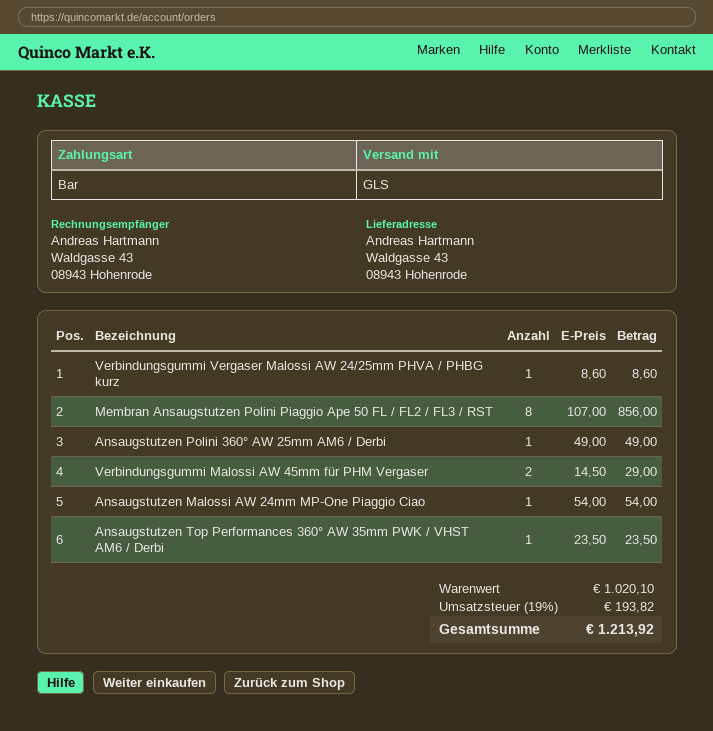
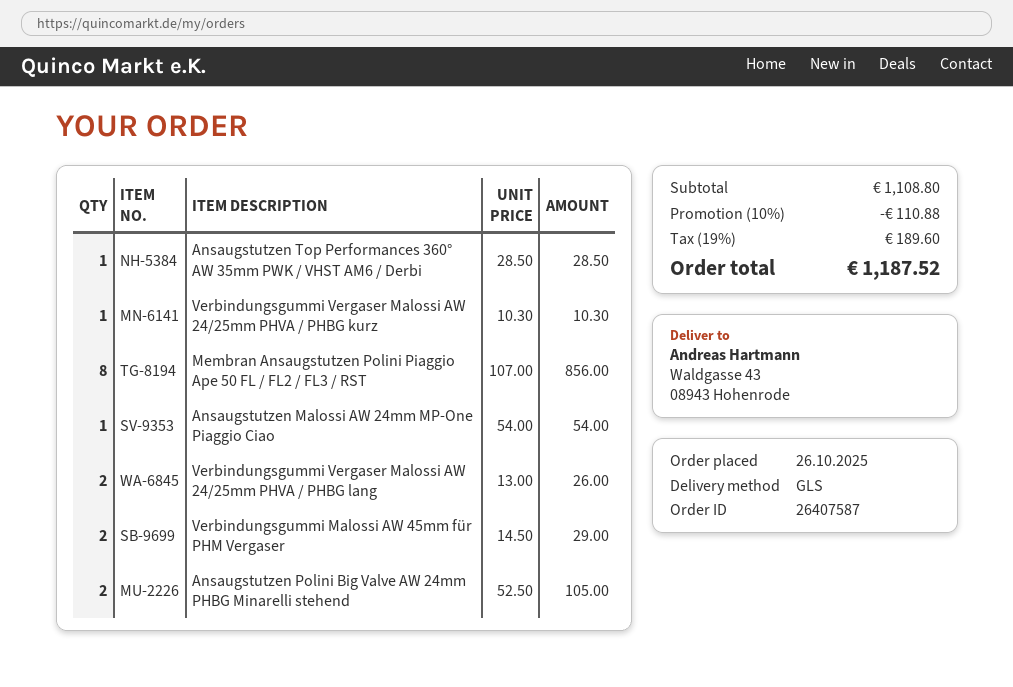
Verbindungsgummi Vergaser Malossi AW 24/25mm PHVA / PHBG kurz: 1 x 8.60 = 8.60 -> 1 x 10.30 = 10.30
Ansaugstutzen Polini 360° AW 25mm AM6 / Derbi: 1 x 49.00 = 49.00 -> none
Ansaugstutzen Top Performances 360° AW 35mm PWK / VHST AM6 / Derbi: 1 x 23.50 = 23.50 -> 1 x 28.50 = 28.50
Verbindungsgummi Vergaser Malossi AW 24/25mm PHVA / PHBG lang: none -> 2 x 13.00 = 26.00
Ansaugstutzen Polini Big Valve AW 24mm PHBG Minarelli stehend: none -> 2 x 52.50 = 105.00
subtotal: 1020.10 -> 1108.80
discount: none -> 10% = 110.88
tax: 19% = 193.82 -> 19% = 189.60
total: 1213.92 -> 1187.52

